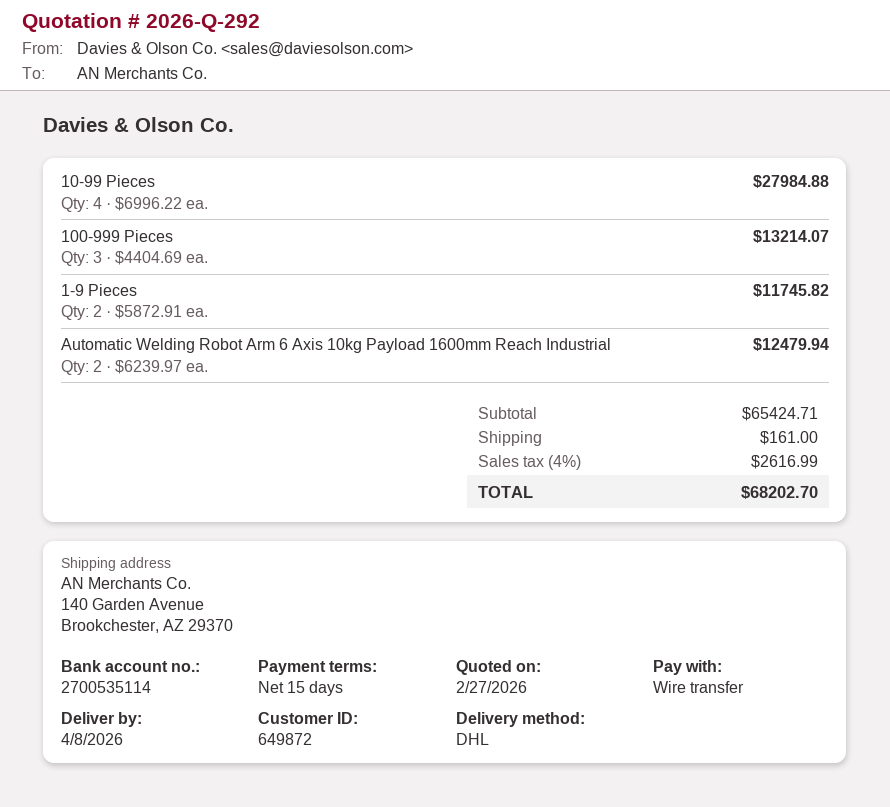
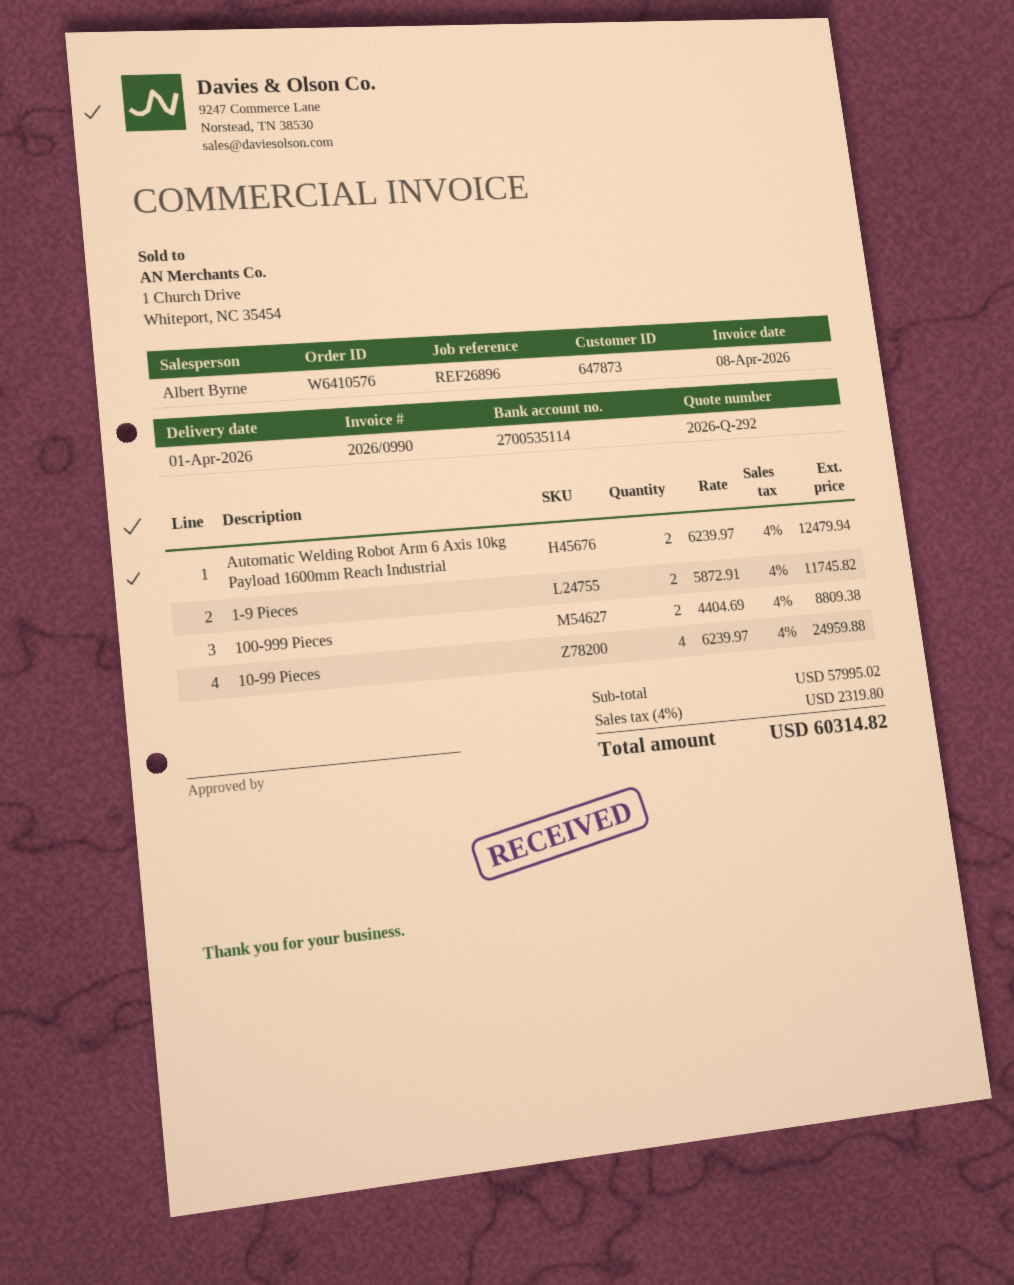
delivery date: 2026-04-08 -> 2026-04-01
customer number: 649872 -> 647873
10-99 Pieces: 4 x 6996.22 = 27984.88 -> 4 x 6239.97 = 24959.88
100-999 Pieces: 3 x 4404.69 = 13214.07 -> 2 x 4404.69 = 8809.38
subtotal: 65424.71 -> 57995.02
shipping: 161.00 -> none
tax: 4% = 2616.99 -> 4% = 2319.80
total: 68202.70 -> 60314.82

